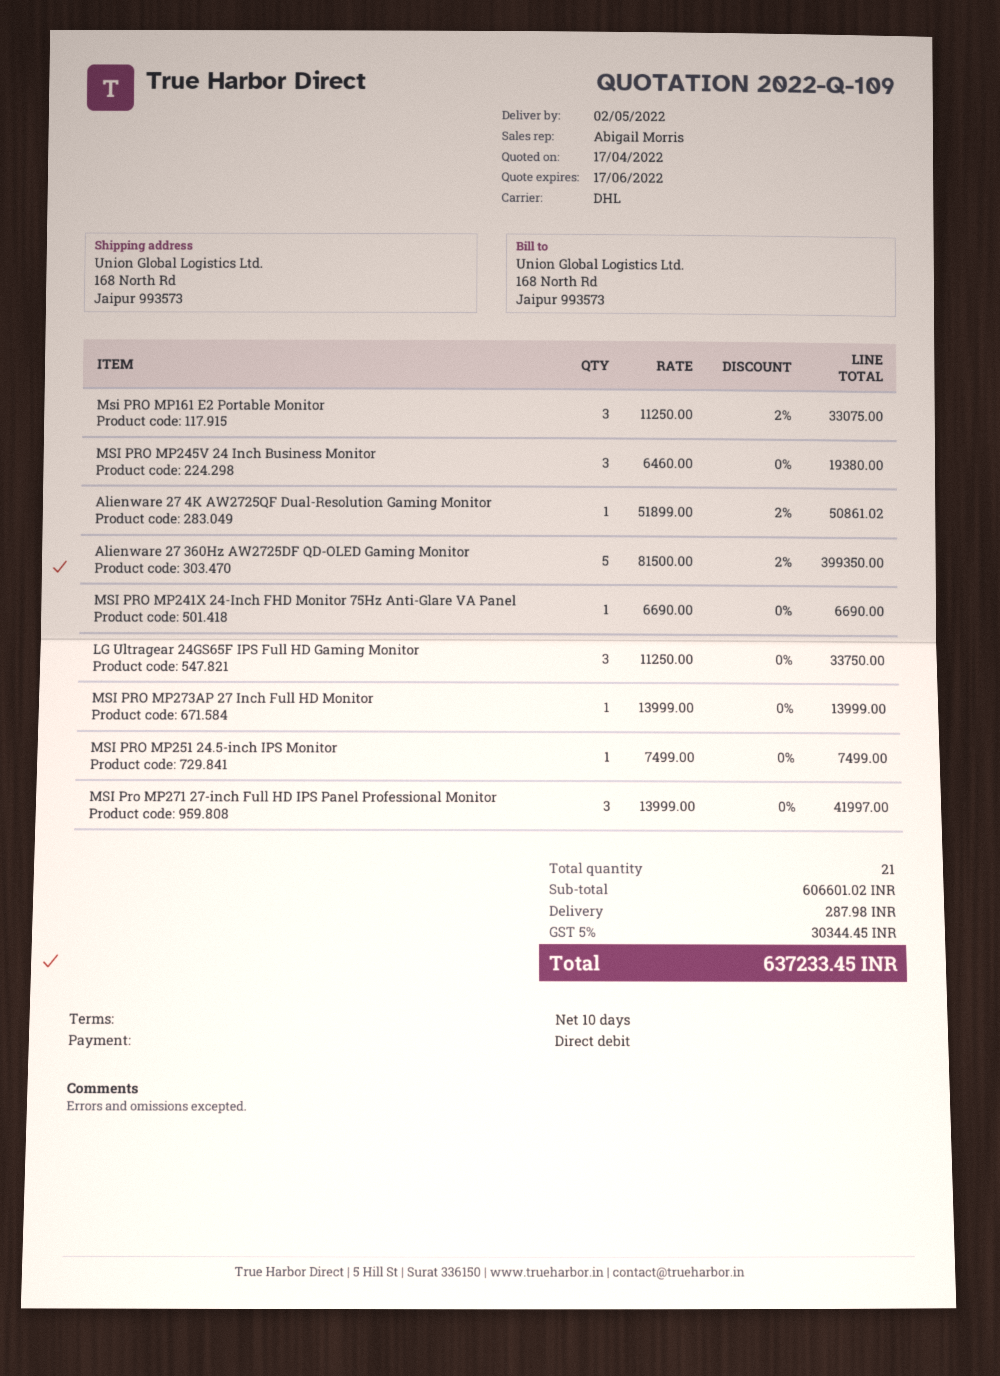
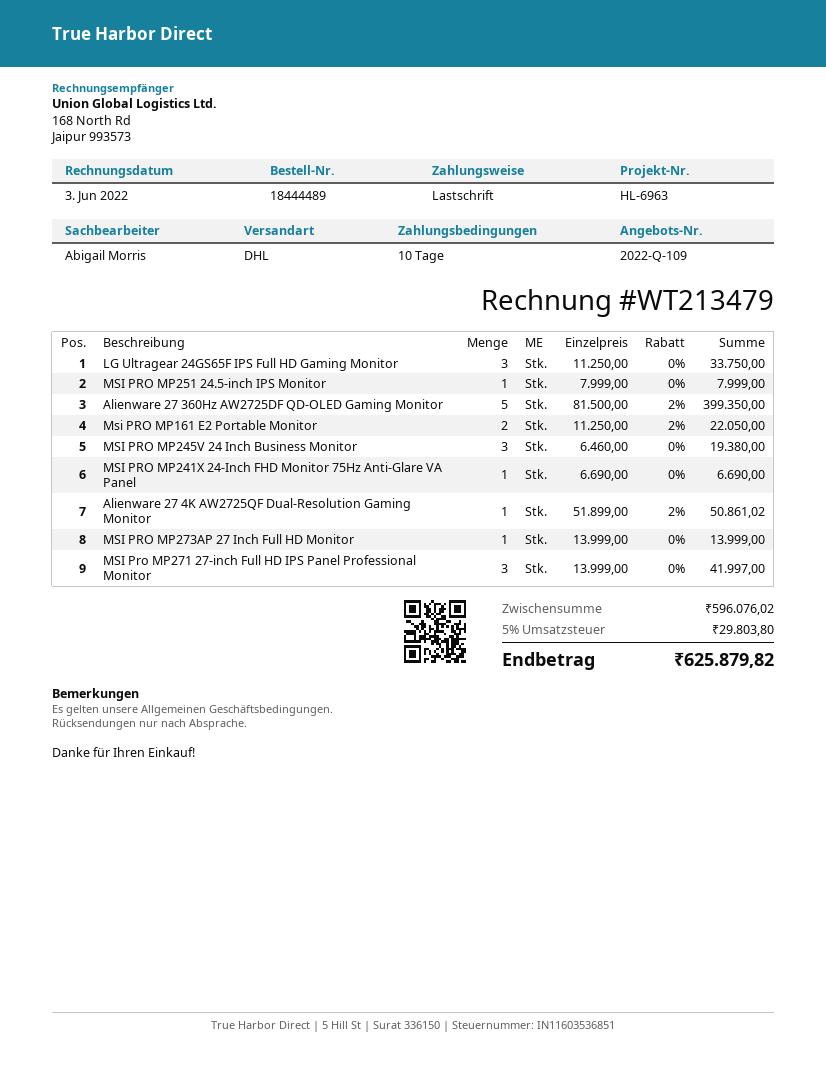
Msi PRO MP161 E2 Portable Monitor: 3 x 11250.00 - 2% = 33075.00 -> 2 x 11250.00 - 2% = 22050.00
MSI PRO MP251 24.5-inch IPS Monitor: 1 x 7499.00 = 7499.00 -> 1 x 7999.00 = 7999.00
subtotal: 606601.02 -> 596076.02
shipping: 287.98 -> none
tax: 5% = 30344.45 -> 5% = 29803.80
total: 637233.45 -> 625879.82

